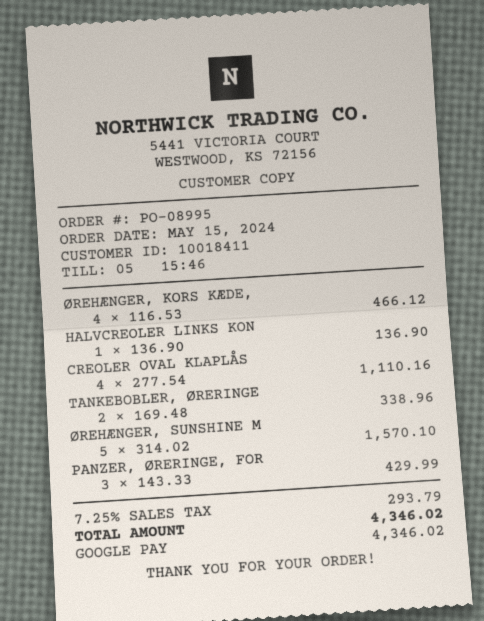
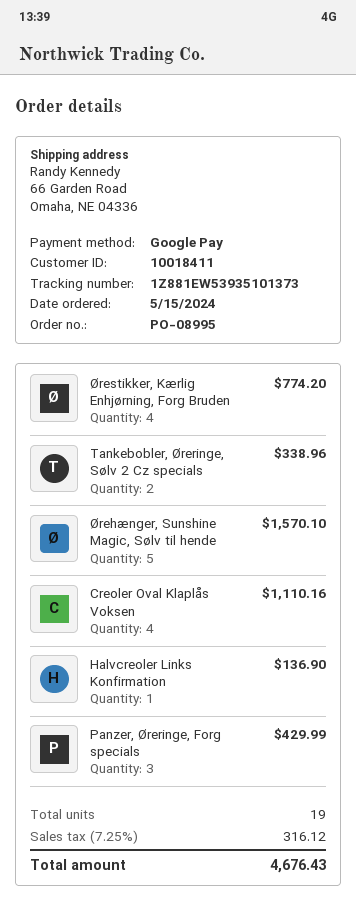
ØREHÆNGER, KORS KÆDE,: 4 for 466.12 -> none
Ørestikker, Kærlig Enhjørning, Forg Bruden: none -> 4 for 774.20
tax: 7.25% = 293.79 -> 7.25% = 316.12
total: 4346.02 -> 4676.43

